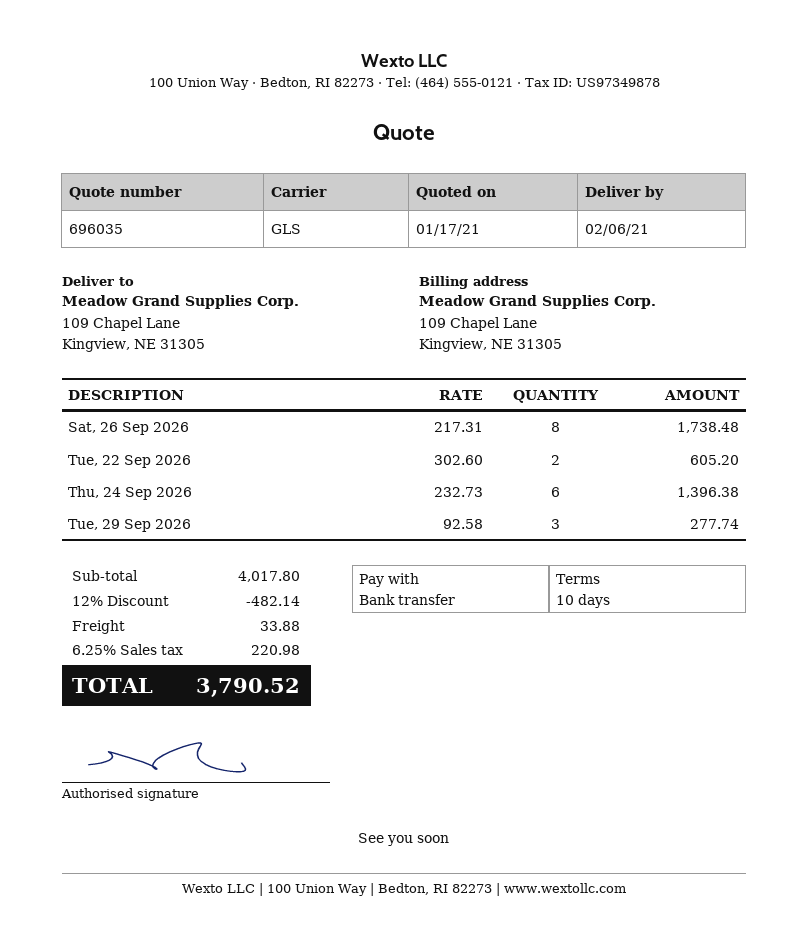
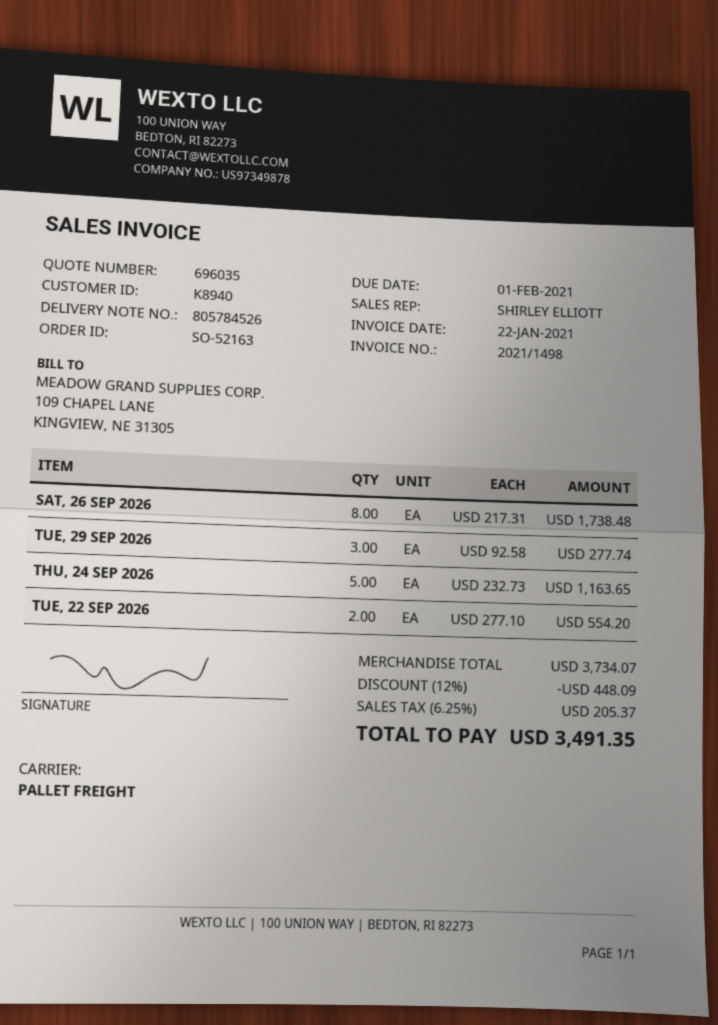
shipping method: GLS -> pallet freight
Tue, 22 Sep 2026: 2 x 302.60 = 605.20 -> 2 x 277.10 = 554.20
Thu, 24 Sep 2026: 6 x 232.73 = 1396.38 -> 5 x 232.73 = 1163.65
subtotal: 4017.80 -> 3734.07
discount: 12% = 482.14 -> 12% = 448.09
shipping: 33.88 -> none
tax: 6.25% = 220.98 -> 6.25% = 205.37
total: 3790.52 -> 3491.35

